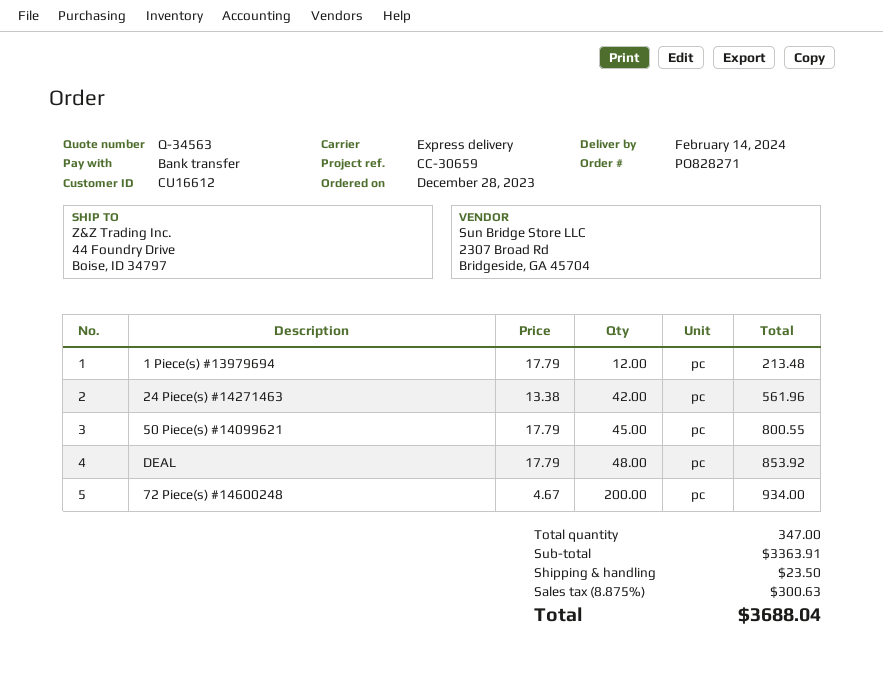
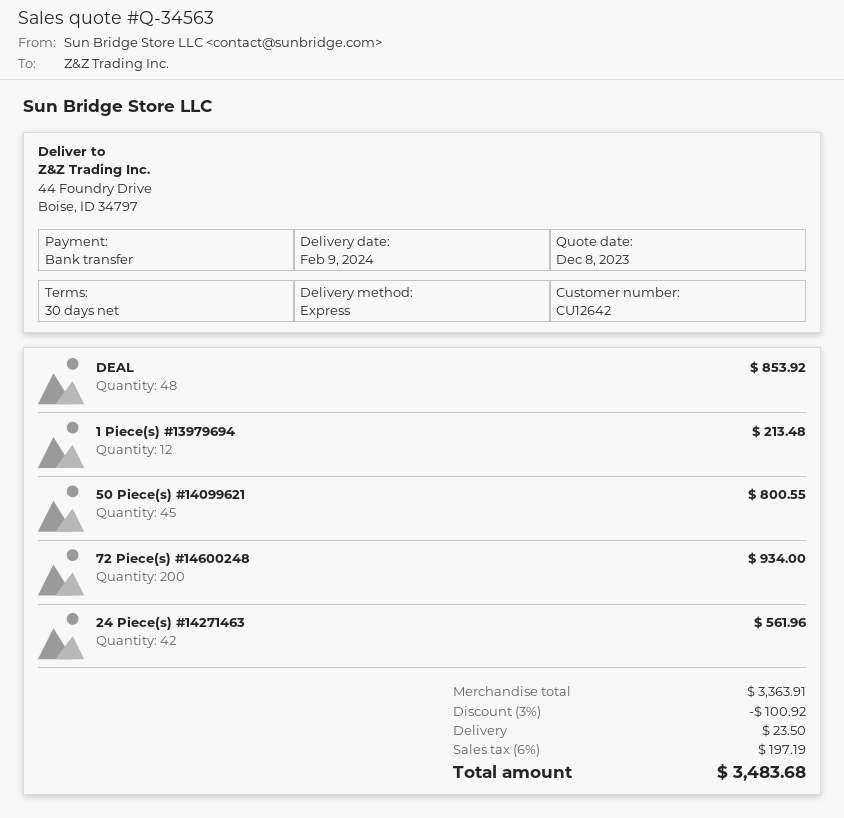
delivery date: 2024-02-14 -> 2024-02-09
customer number: CU16612 -> CU12642
discount: none -> 3% = 100.92
tax: 8.875% = 300.63 -> 6% = 197.19
total: 3688.04 -> 3483.68

